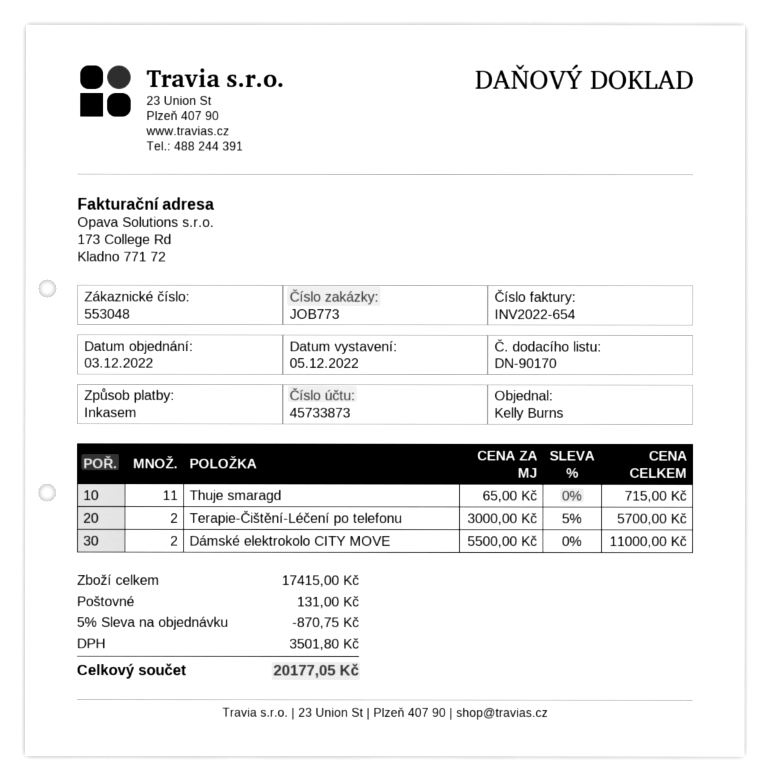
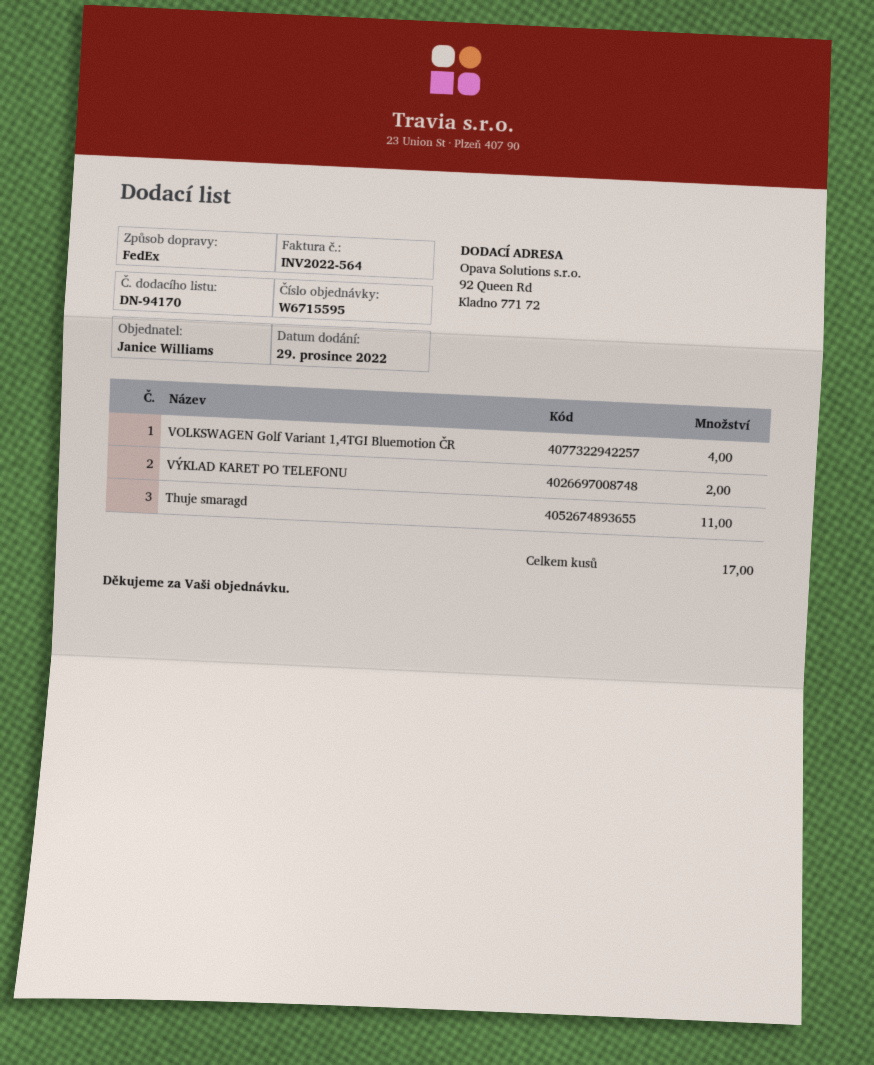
delivery note number: DN-90170 -> DN-94170
invoice number: INV2022-654 -> INV2022-564
ordered by: Kelly Burns -> Janice Williams
Terapie-Čištění-Léčení po telefonu: 2 -> none
Dámské elektrokolo CITY MOVE: 2 -> none
VOLKSWAGEN Golf Variant 1,4TGI Bluemotion ČR: none -> 4
VÝKLAD KARET PO TELEFONU: none -> 2

